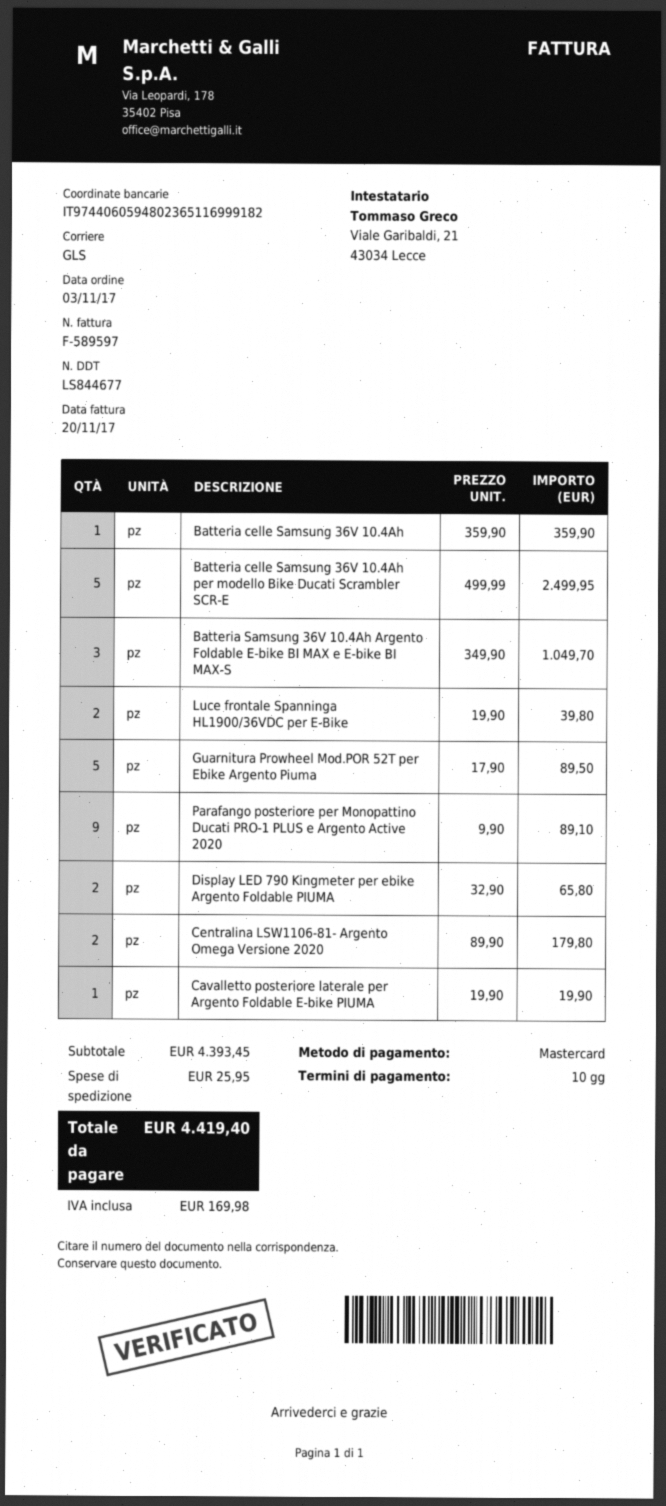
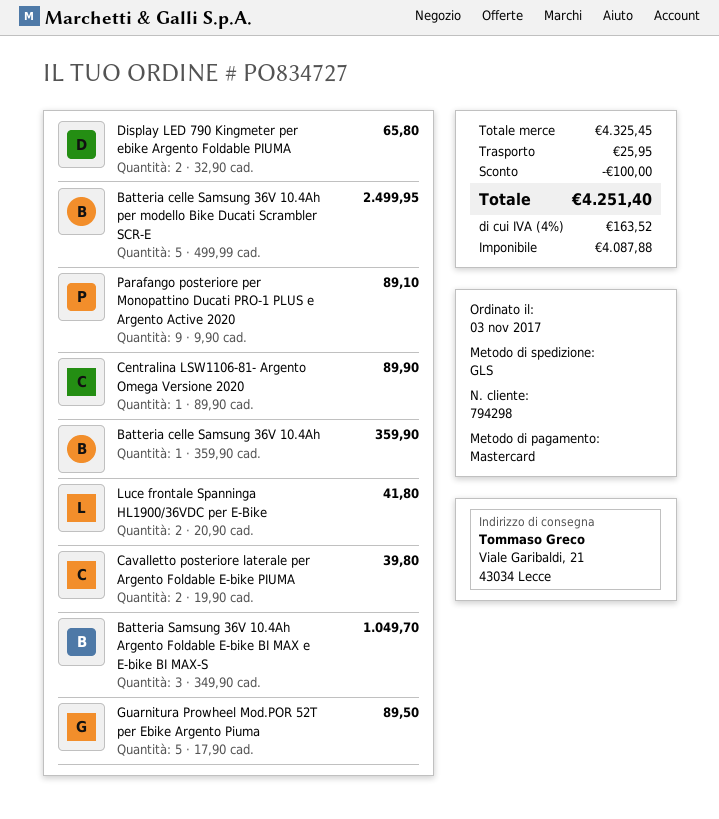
Luce frontale Spanninga HL1900/36VDC per E-Bike: 2 x 19.90 = 39.80 -> 2 x 20.90 = 41.80
Centralina LSW1106-81- Argento Omega Versione 2020: 2 x 89.90 = 179.80 -> 1 x 89.90 = 89.90
Cavalletto posteriore laterale per Argento Foldable E-bike PIUMA: 1 x 19.90 = 19.90 -> 2 x 19.90 = 39.80
subtotal: 4393.45 -> 4325.45
discount: none -> 100.00
tax: 169.98 -> 163.52
total: 4419.40 -> 4251.40

